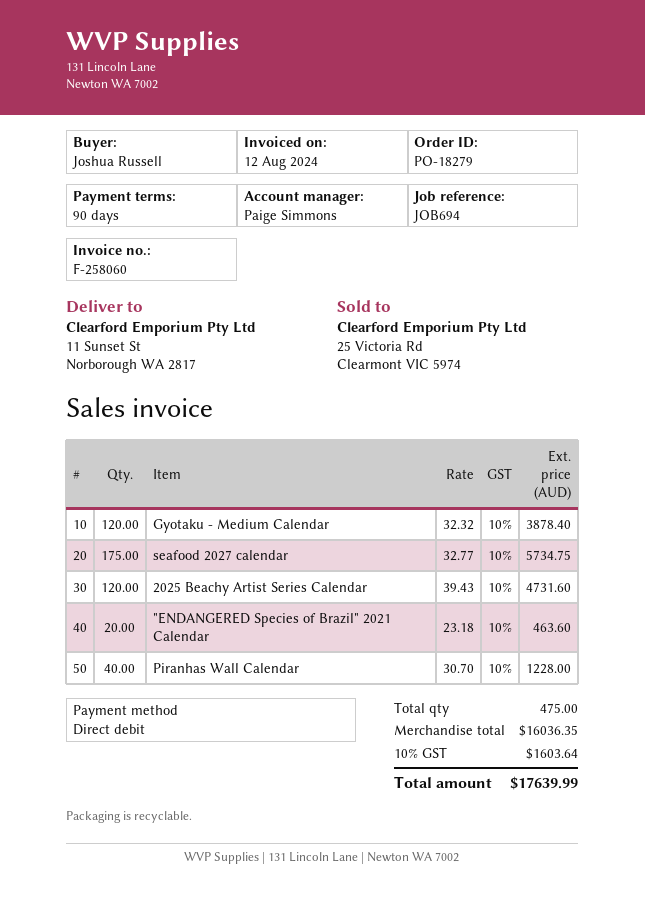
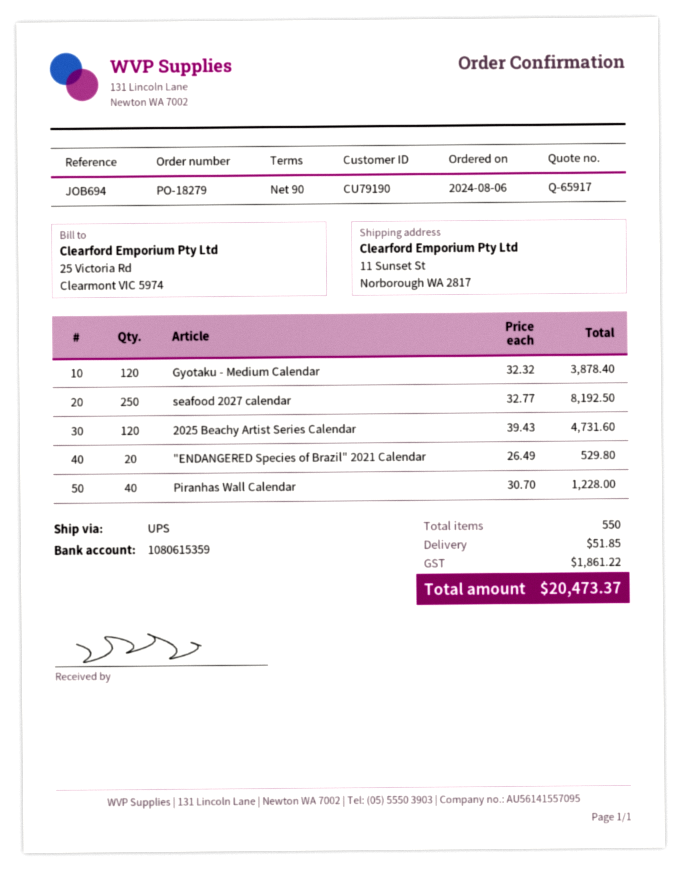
seafood 2027 calendar: 175 x 32.77 = 5734.75 -> 250 x 32.77 = 8192.50
"ENDANGERED Species of Brazil" 2021 Calendar: 20 x 23.18 = 463.60 -> 20 x 26.49 = 529.80
total quantity: 475 -> 550
shipping: none -> 51.85
tax: 1603.64 -> 1861.22
total: 17639.99 -> 20473.37

